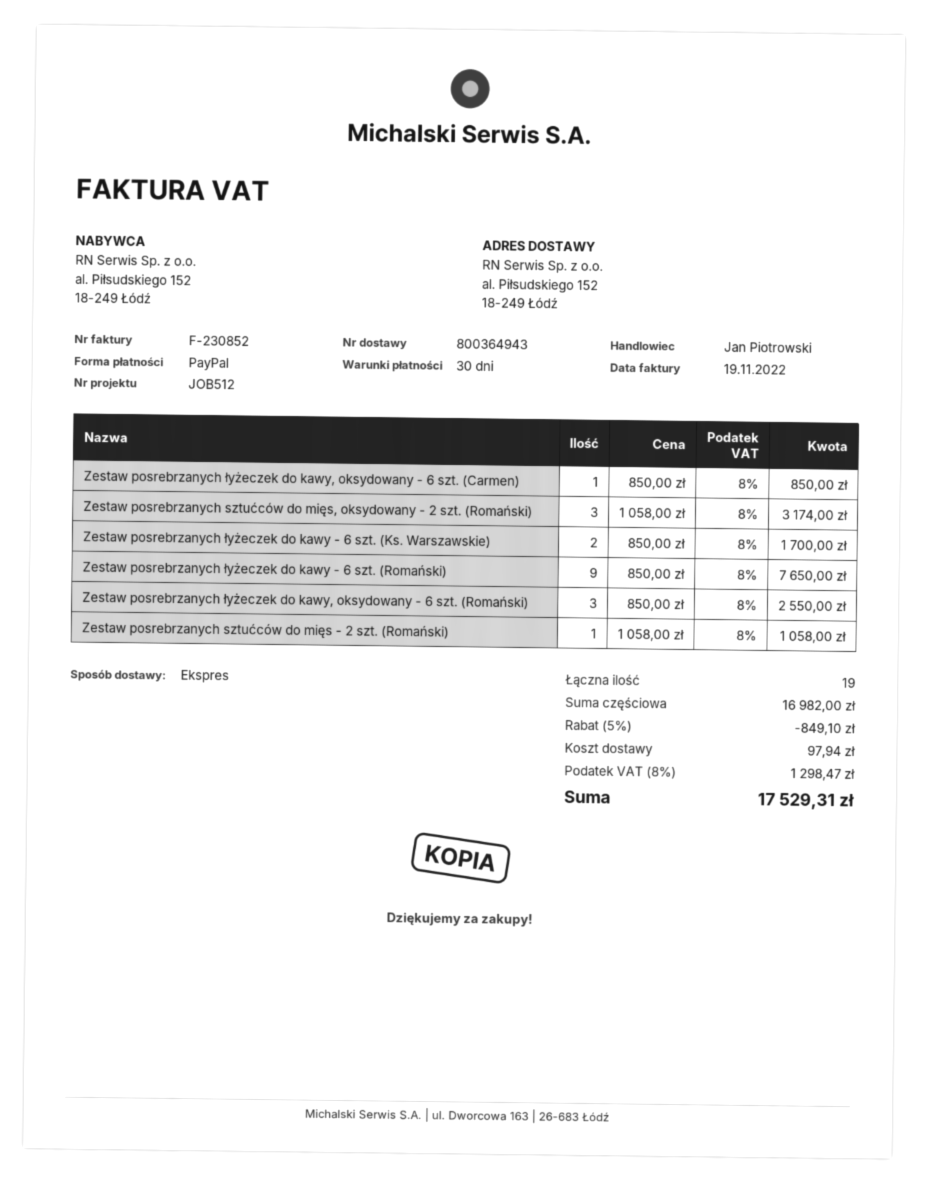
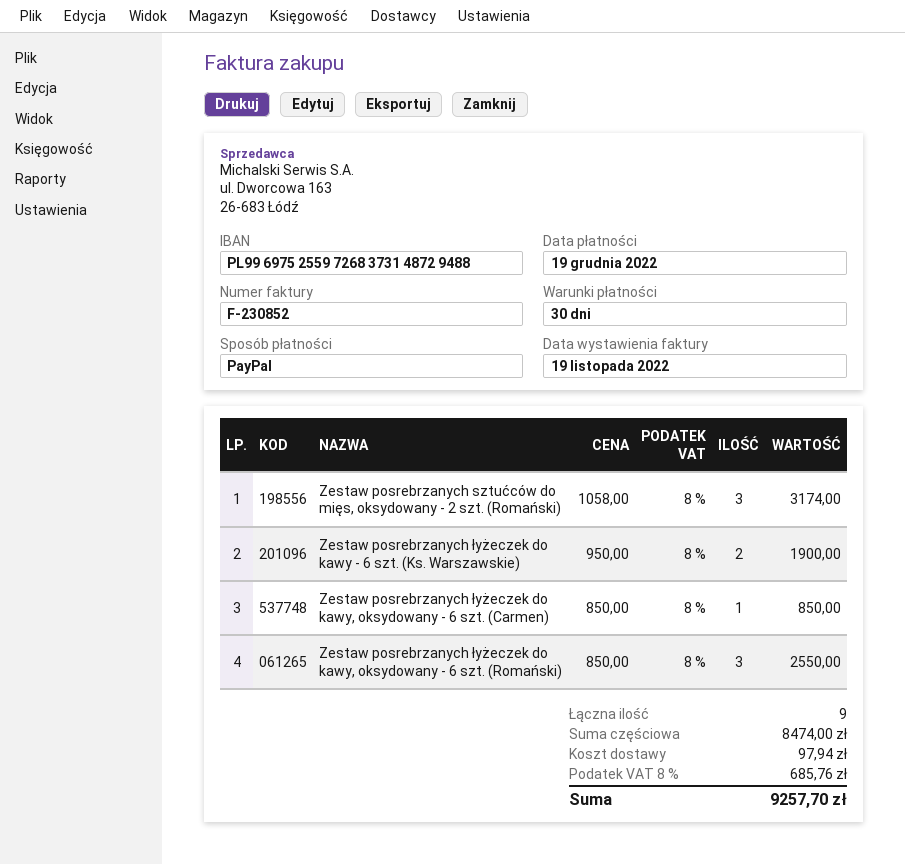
Zestaw posrebrzanych łyżeczek do kawy - 6 szt. (Ks. Warszawskie): 2 x 850.00 = 1700.00 -> 2 x 950.00 = 1900.00
Zestaw posrebrzanych łyżeczek do kawy - 6 szt. (Romański): 9 x 850.00 = 7650.00 -> none
Zestaw posrebrzanych sztućców do mięs - 2 szt. (Romański): 1 x 1058.00 = 1058.00 -> none
total quantity: 19 -> 9
subtotal: 16982.00 -> 8474.00
discount: 5% = 849.10 -> none
tax: 8% = 1298.47 -> 8% = 685.76
total: 17529.31 -> 9257.70

